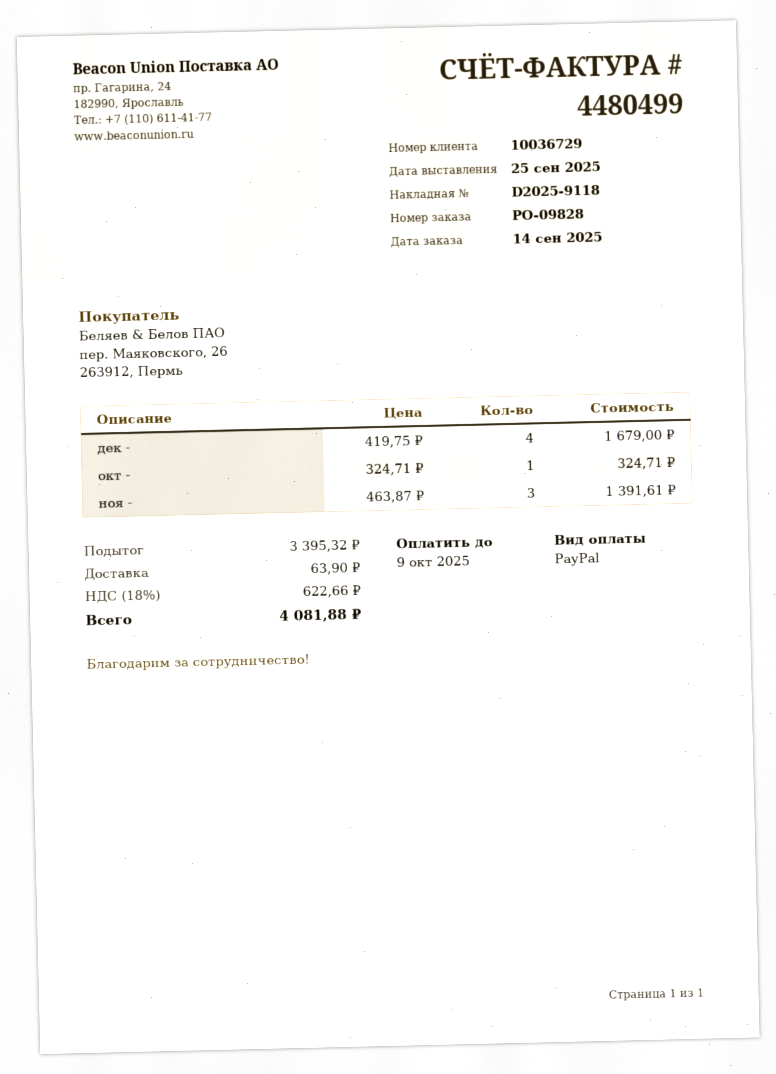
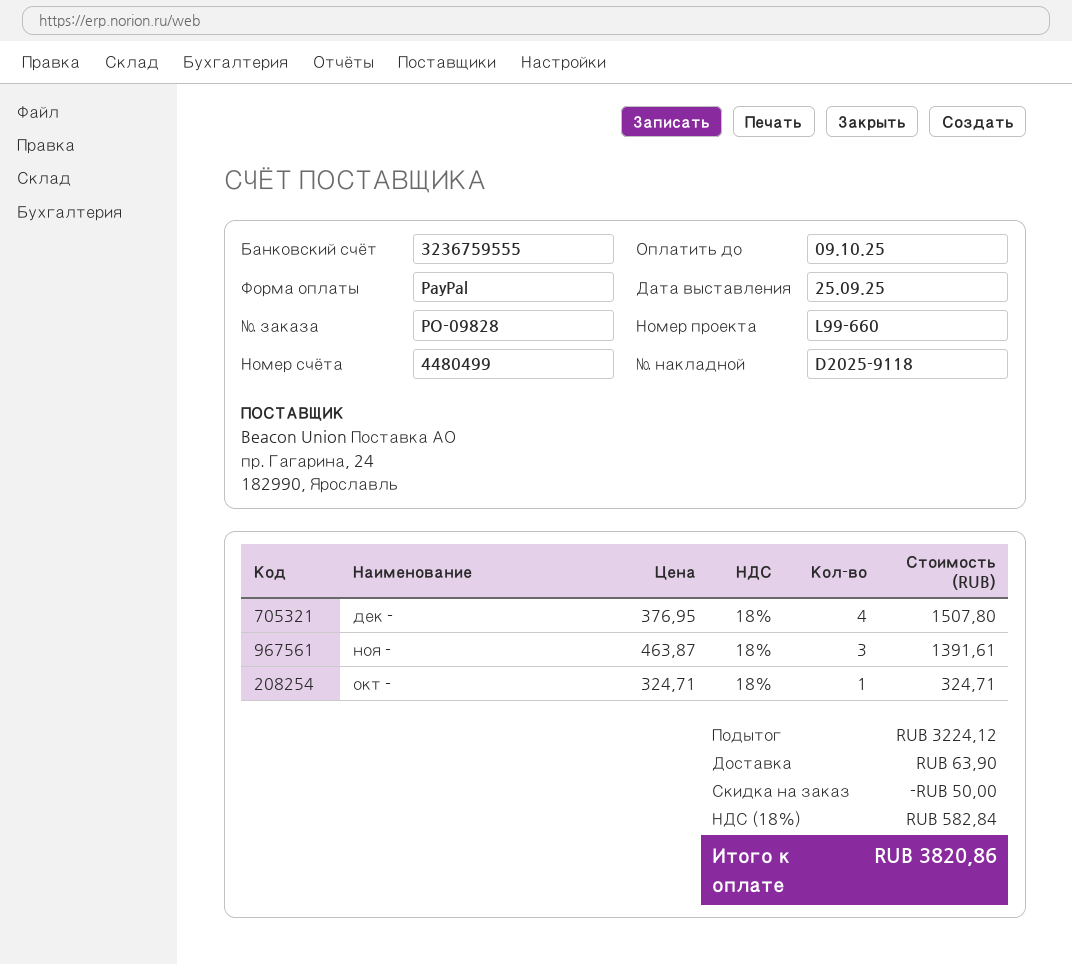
дек -: 4 x 419.75 = 1679.00 -> 4 x 376.95 = 1507.80
subtotal: 3395.32 -> 3224.12
discount: none -> 50.00
tax: 18% = 622.66 -> 18% = 582.84
total: 4081.88 -> 3820.86

